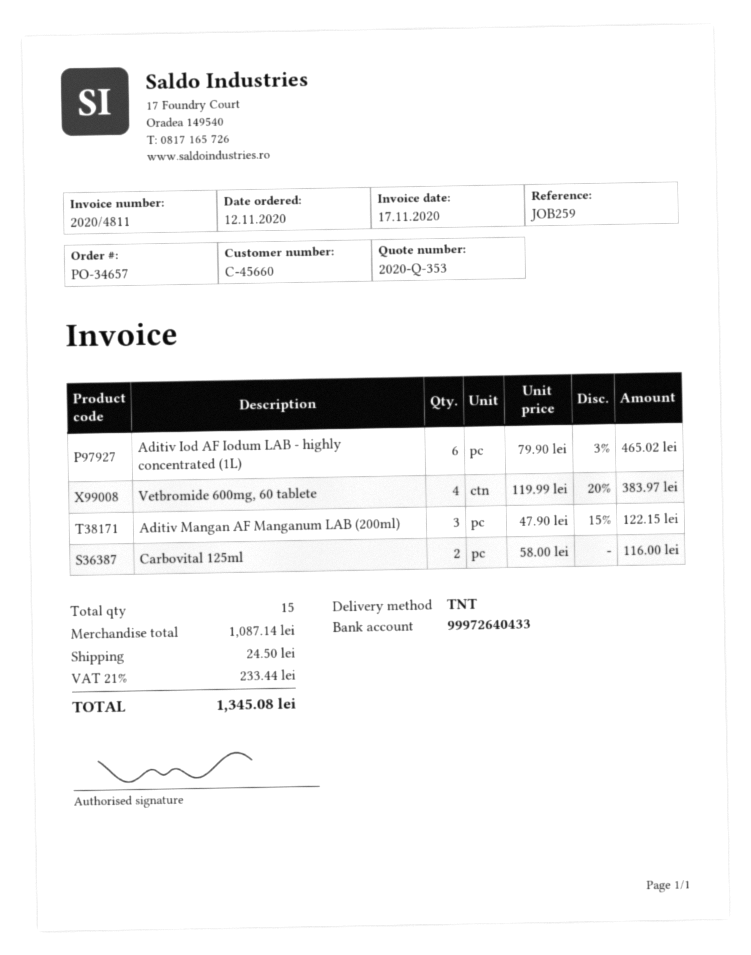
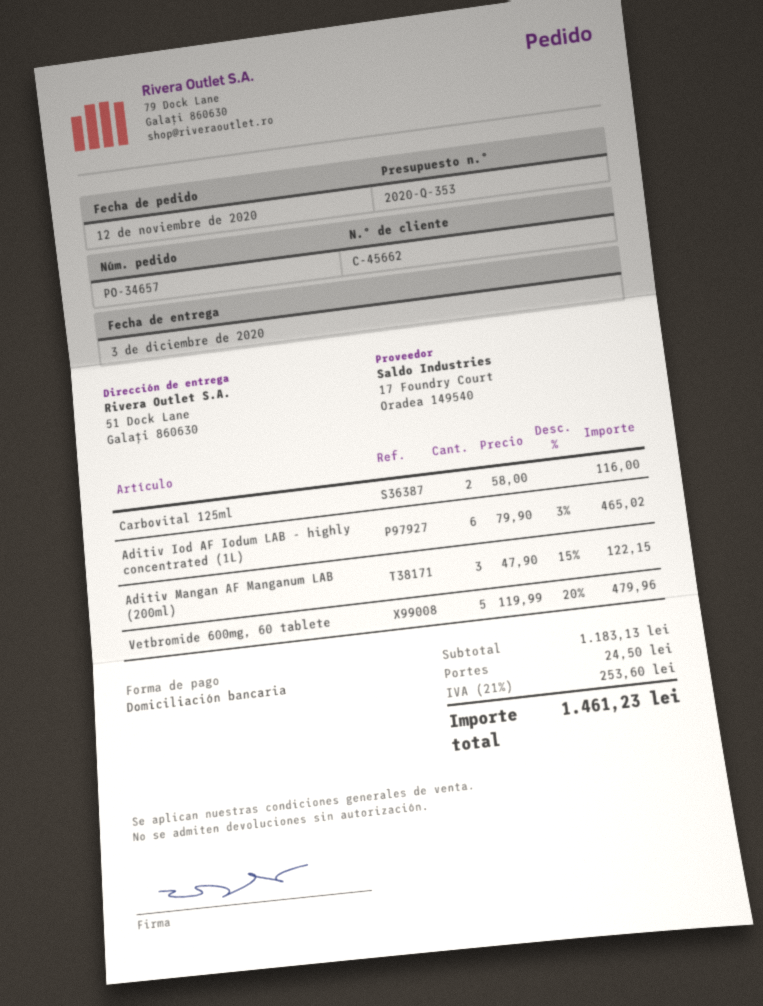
customer number: C-45660 -> C-45662
Vetbromide 600mg, 60 tablete: 4 x 119.99 - 20% = 383.97 -> 5 x 119.99 - 20% = 479.96
subtotal: 1087.14 -> 1183.13
tax: 21% = 233.44 -> 21% = 253.60
total: 1345.08 -> 1461.23

